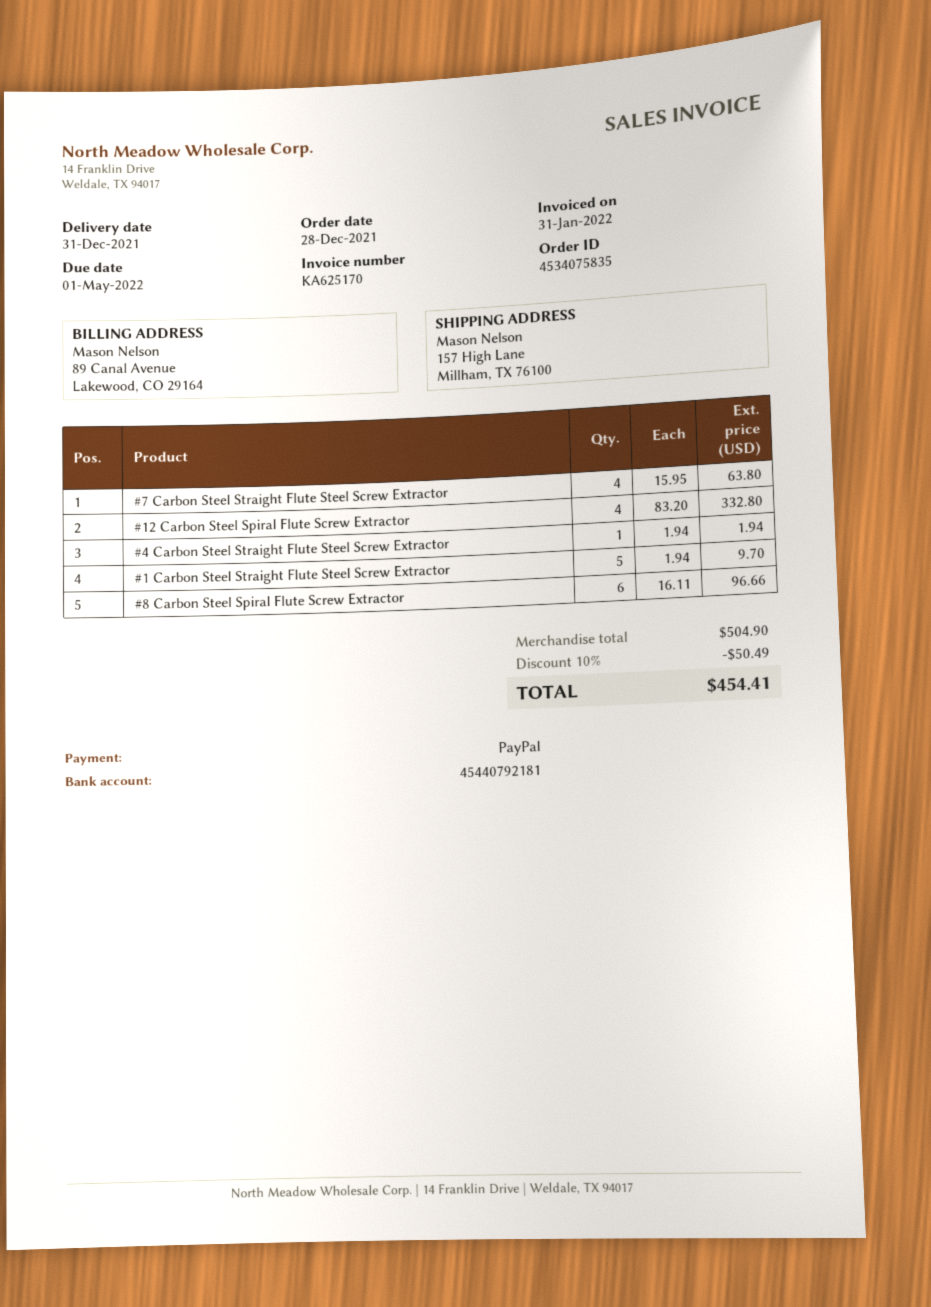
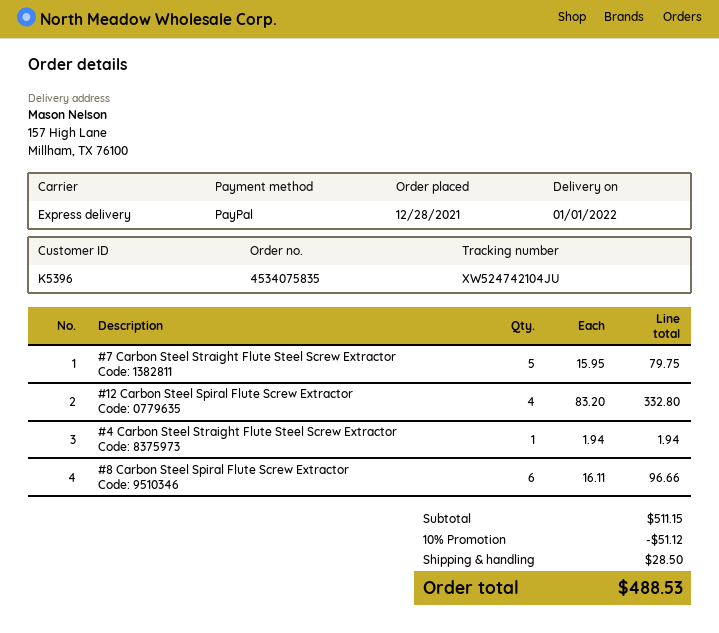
delivery date: 2021-12-31 -> 2022-01-01
#7 Carbon Steel Straight Flute Steel Screw Extractor: 4 x 15.95 = 63.80 -> 5 x 15.95 = 79.75
#1 Carbon Steel Straight Flute Steel Screw Extractor: 5 x 1.94 = 9.70 -> none
subtotal: 504.90 -> 511.15
discount: 10% = 50.49 -> 10% = 51.12
shipping: none -> 28.50
total: 454.41 -> 488.53

